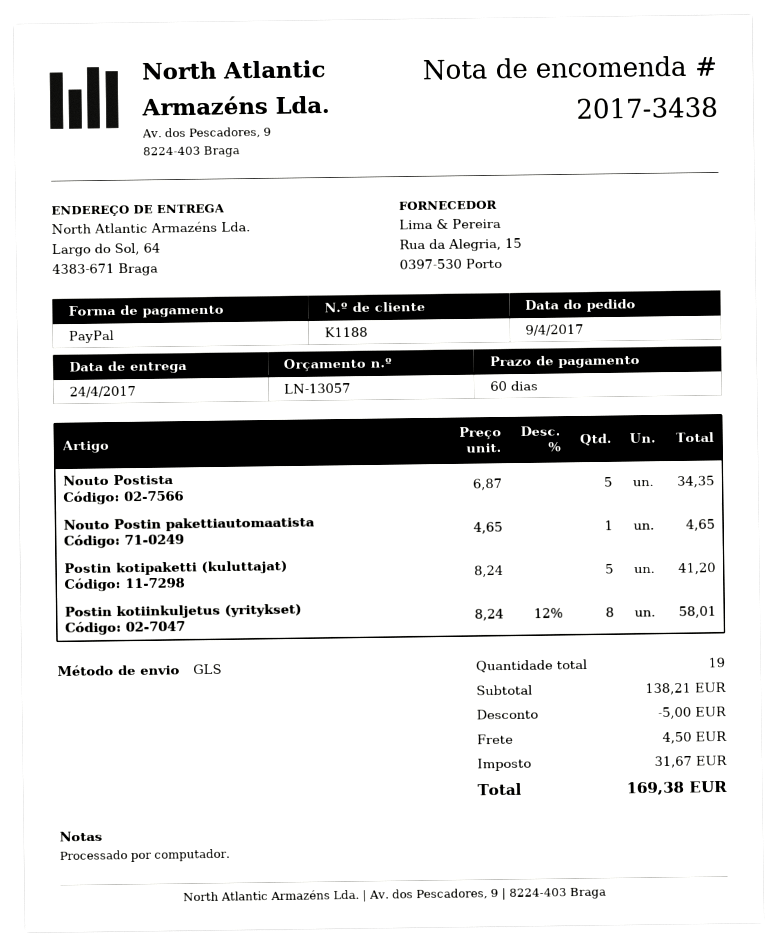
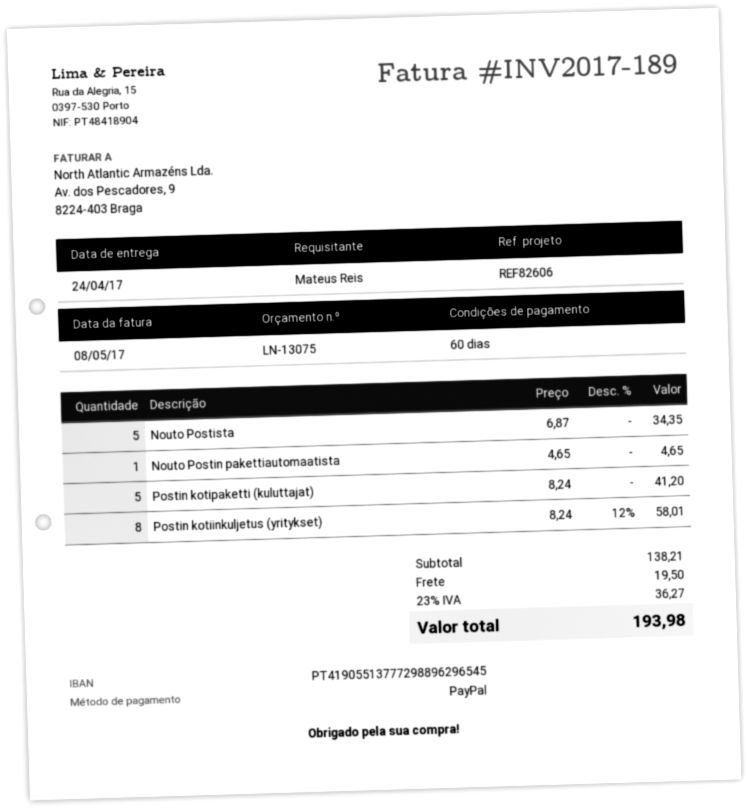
quote number: LN-13057 -> LN-13075
discount: 5.00 -> none
shipping: 4.50 -> 19.50
tax: 31.67 -> 36.27
total: 169.38 -> 193.98

